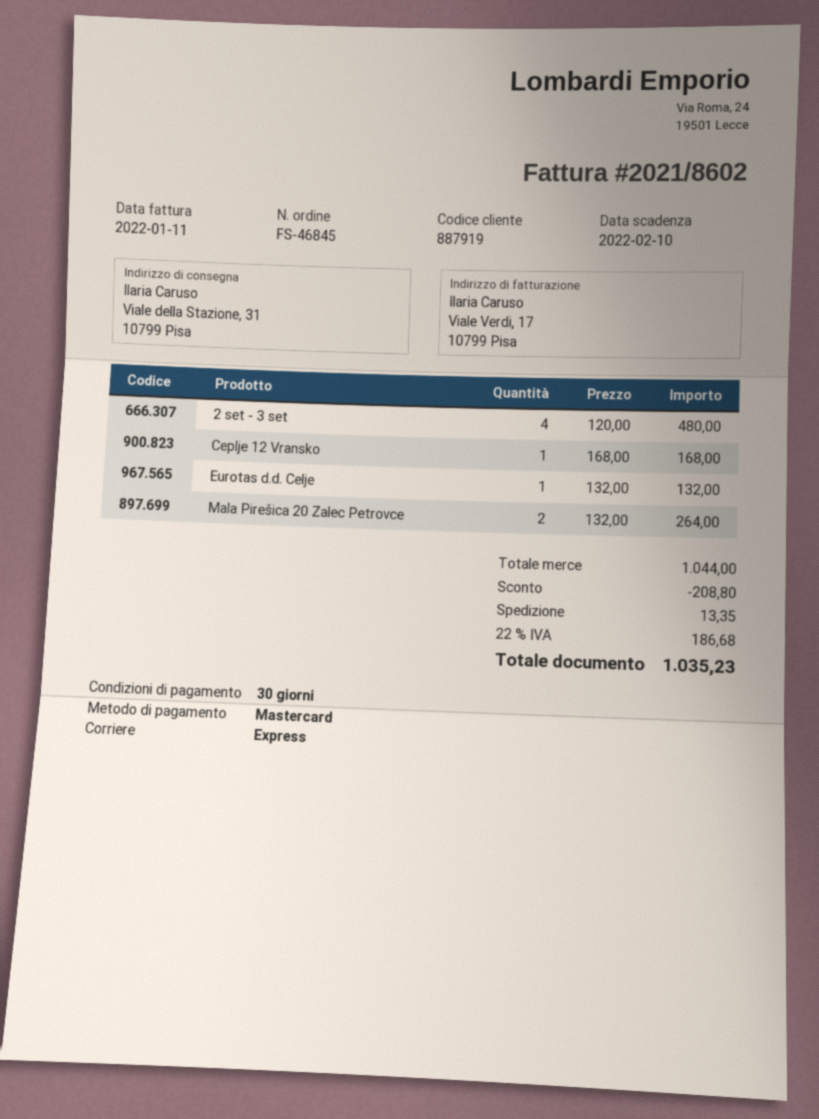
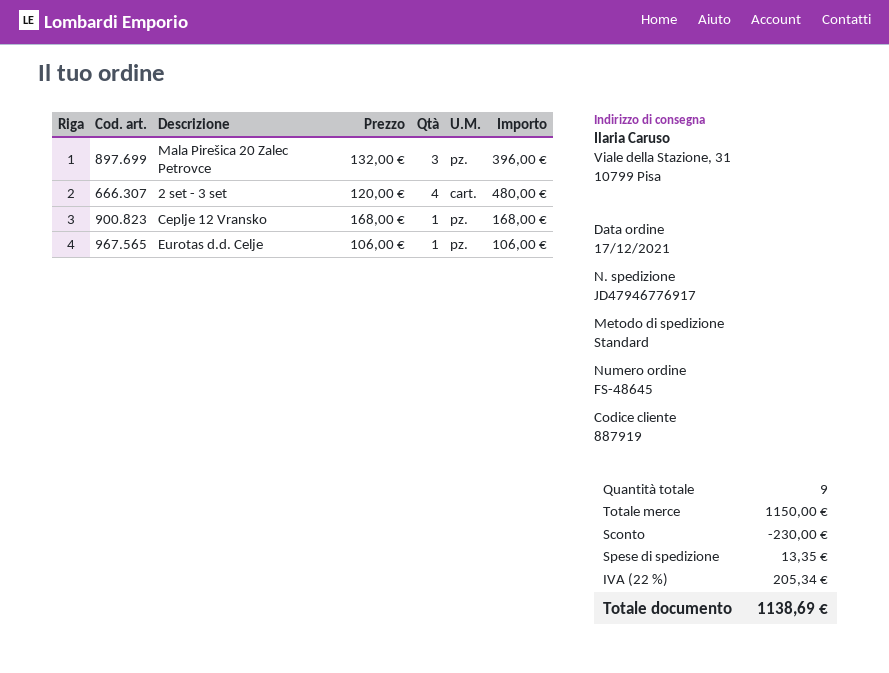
order number: FS-46845 -> FS-48645
shipping method: express -> standard
Eurotas d.d. Celje: 1 x 132.00 = 132.00 -> 1 x 106.00 = 106.00
Mala Pirešica 20 Zalec Petrovce: 2 x 132.00 = 264.00 -> 3 x 132.00 = 396.00
subtotal: 1044.00 -> 1150.00
discount: 208.80 -> 230.00
tax: 22% = 186.68 -> 22% = 205.34
total: 1035.23 -> 1138.69

